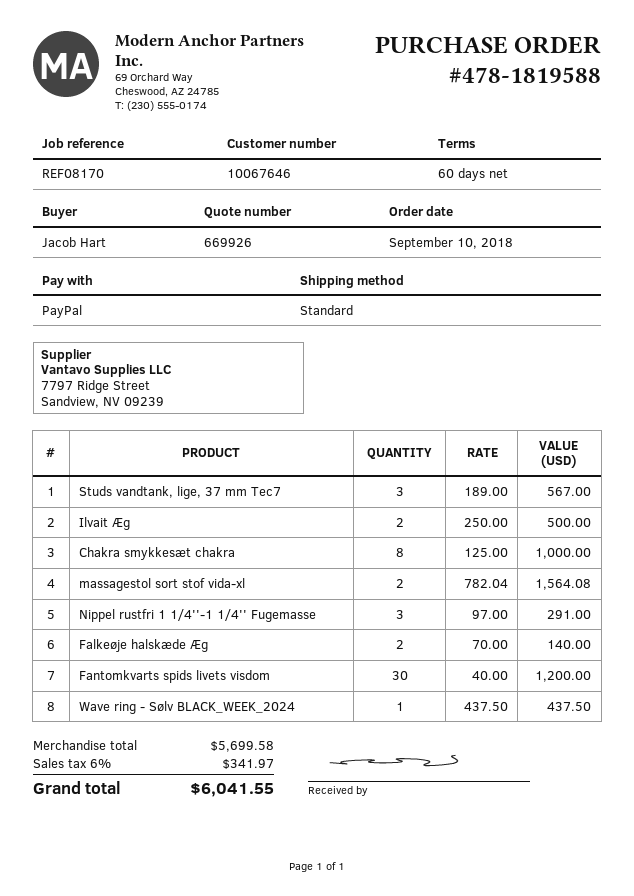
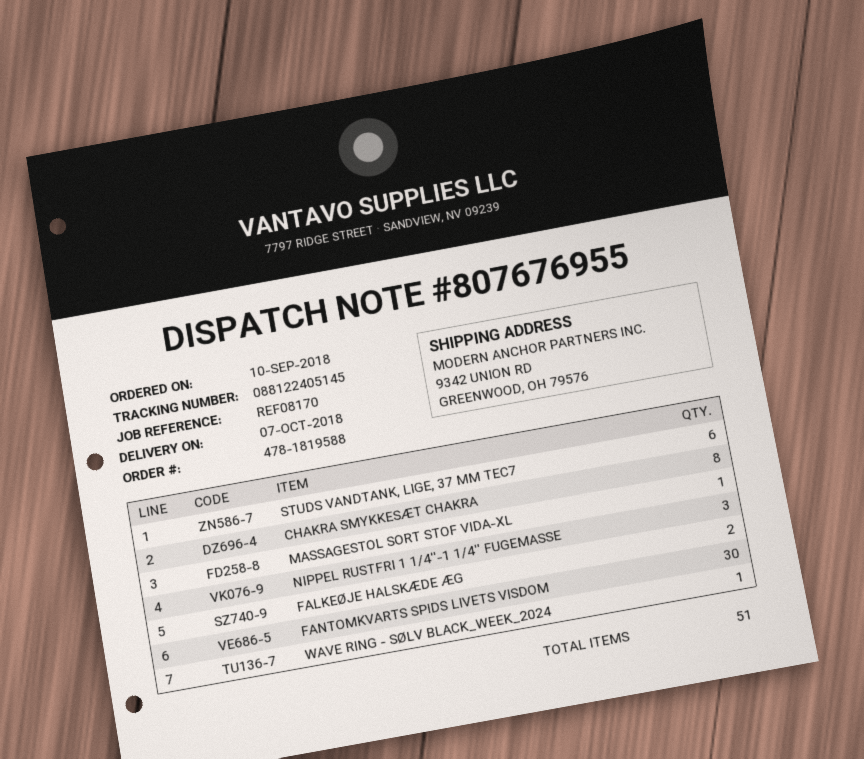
Studs vandtank, lige, 37 mm Tec7: 3 -> 6
Ilvait Æg: 2 -> none
massagestol sort stof vida-xl: 2 -> 1

